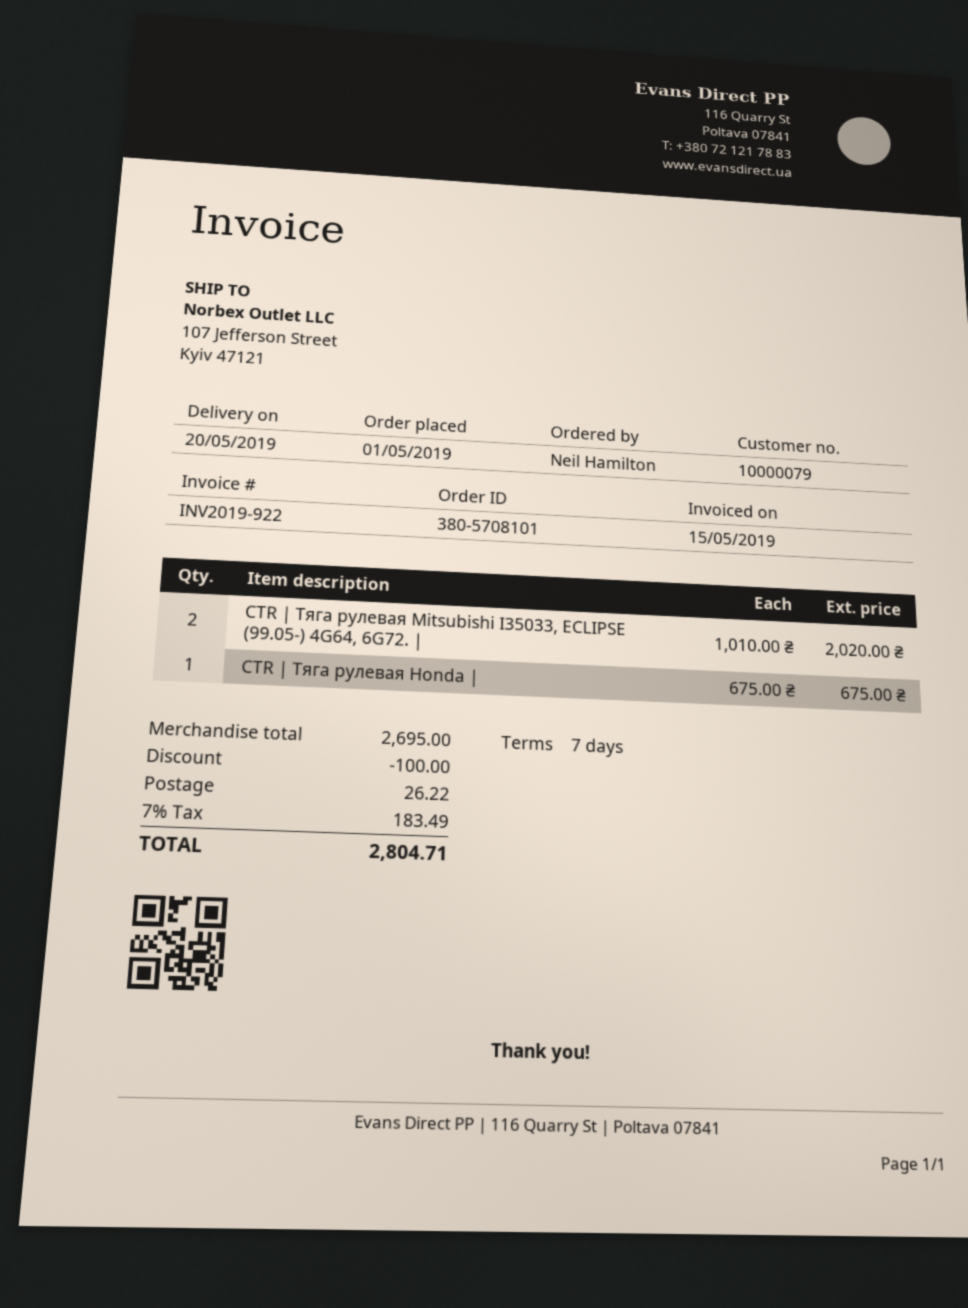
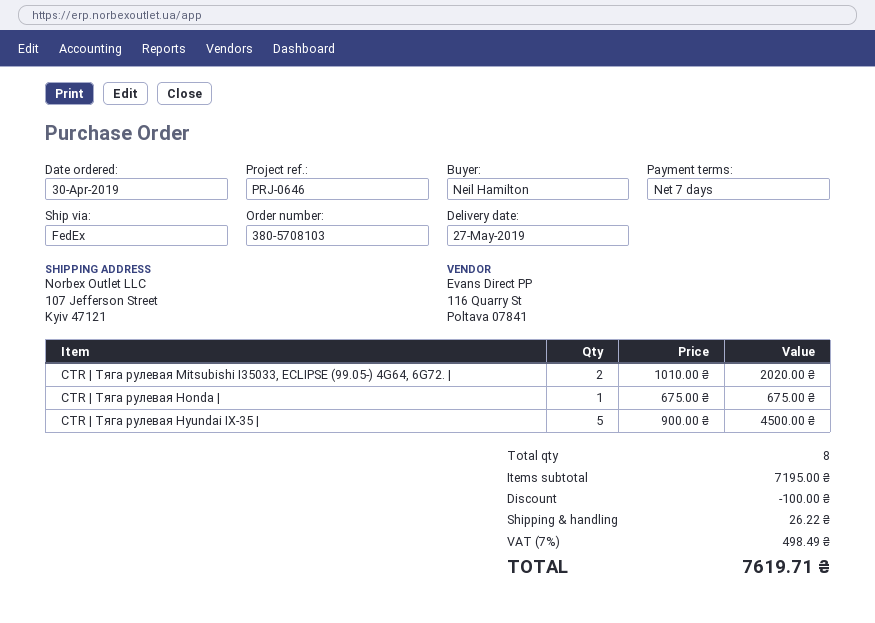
order number: 380-5708101 -> 380-5708103
order date: 2019-05-01 -> 2019-04-30
delivery date: 2019-05-20 -> 2019-05-27
CTR | Тяга рулевая Hyundai IX-35 |: none -> 5 x 900.00 = 4500.00
subtotal: 2695.00 -> 7195.00
tax: 7% = 183.49 -> 7% = 498.49
total: 2804.71 -> 7619.71

